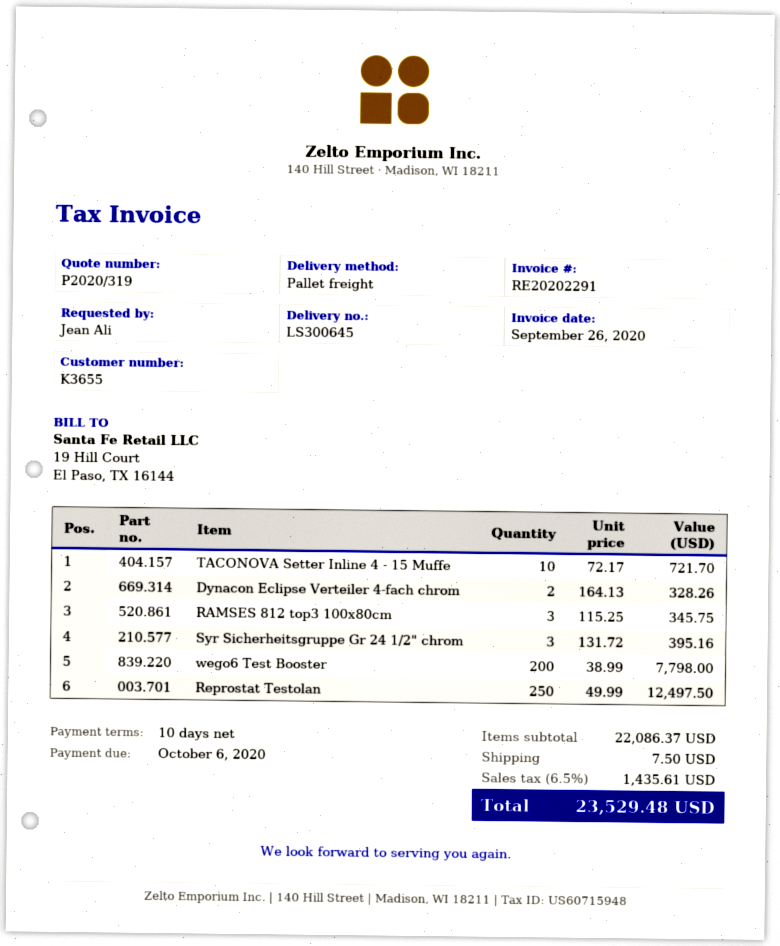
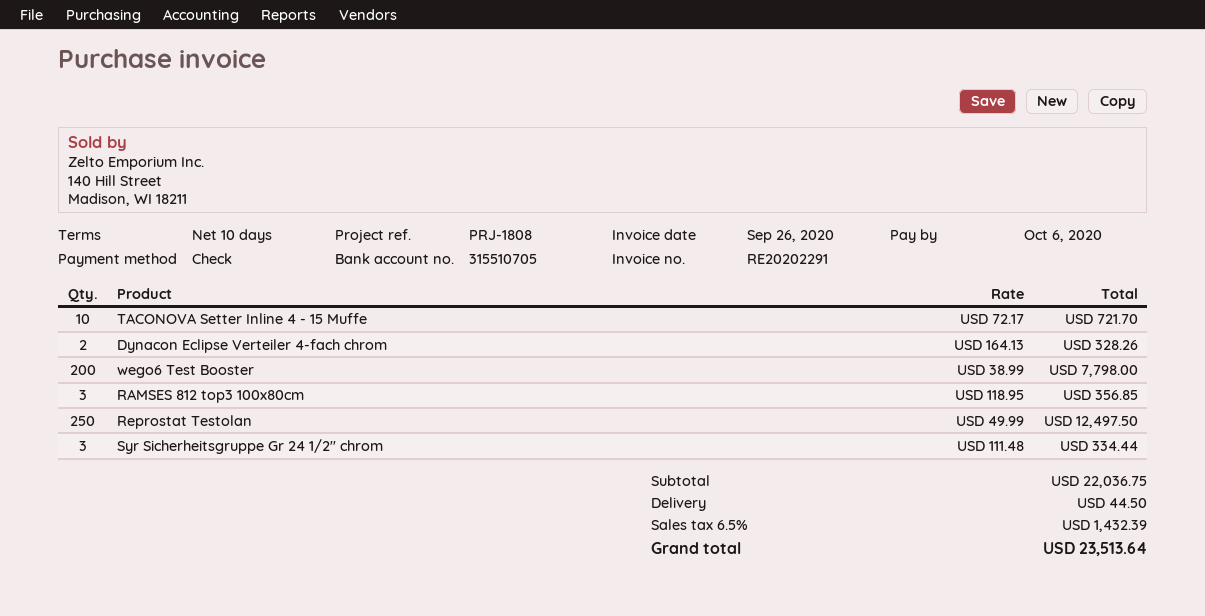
RAMSES 812 top3 100x80cm: 3 x 115.25 = 345.75 -> 3 x 118.95 = 356.85
Syr Sicherheitsgruppe Gr 24 1/2" chrom: 3 x 131.72 = 395.16 -> 3 x 111.48 = 334.44
subtotal: 22086.37 -> 22036.75
shipping: 7.50 -> 44.50
tax: 6.5% = 1435.61 -> 6.5% = 1432.39
total: 23529.48 -> 23513.64

